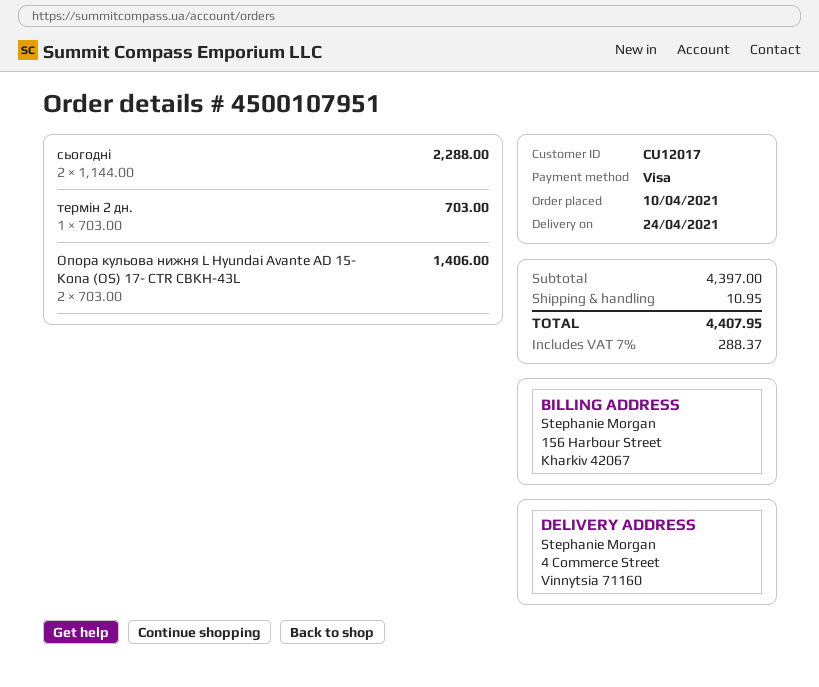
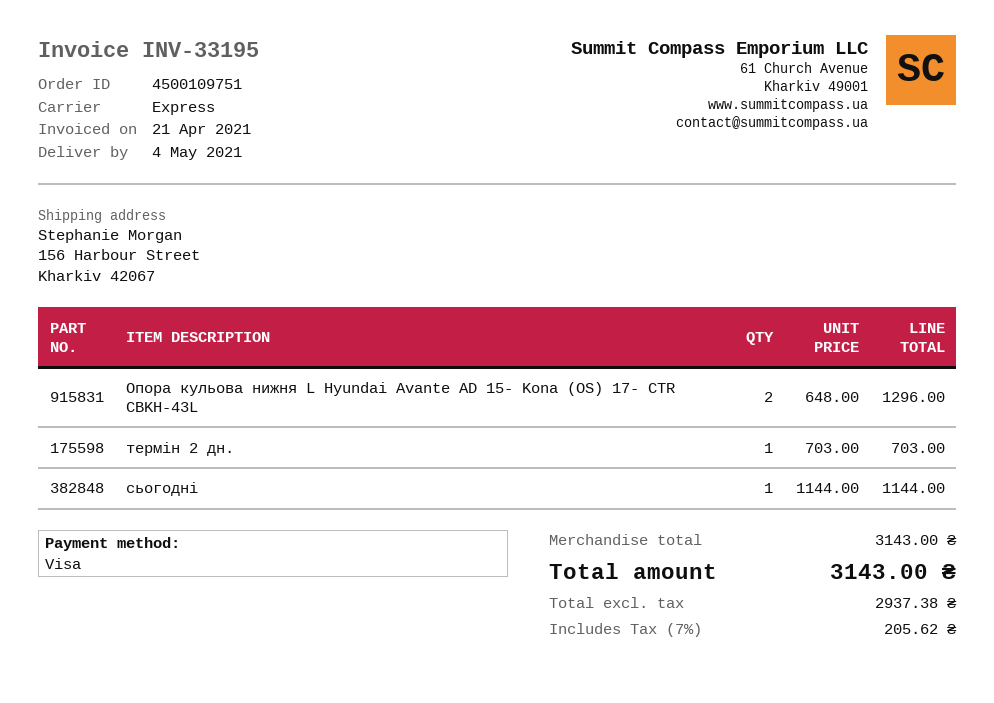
order number: 4500107951 -> 4500109751
delivery date: 2021-04-24 -> 2021-05-04
ship to: 4 Commerce Street, Vinnytsia 71160 -> 156 Harbour Street, Kharkiv 42067
сьогодні: 2 x 1144.00 = 2288.00 -> 1 x 1144.00 = 1144.00
Опора кульова нижня L Hyundai Avante AD 15- Kona (OS) 17- CTR CBKH-43L: 2 x 703.00 = 1406.00 -> 2 x 648.00 = 1296.00
subtotal: 4397.00 -> 3143.00
shipping: 10.95 -> none
tax: 7% = 288.37 -> 7% = 205.62
total: 4407.95 -> 3143.00

